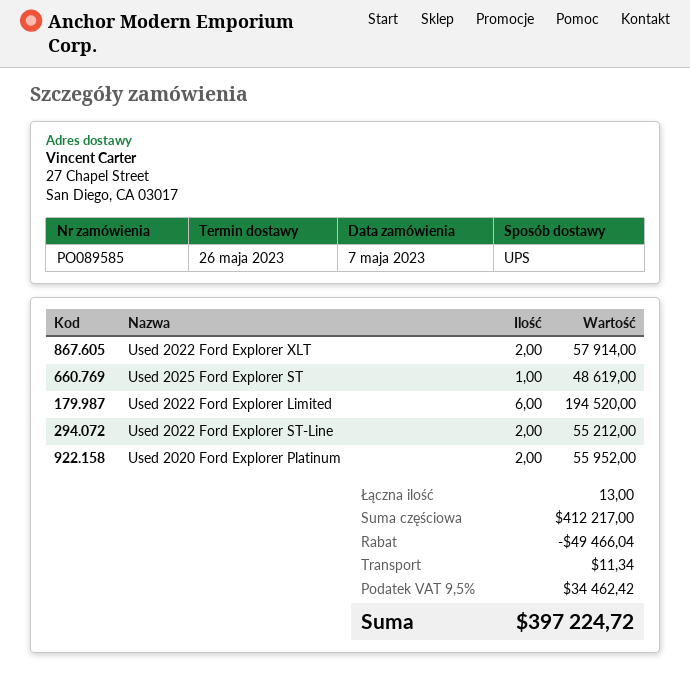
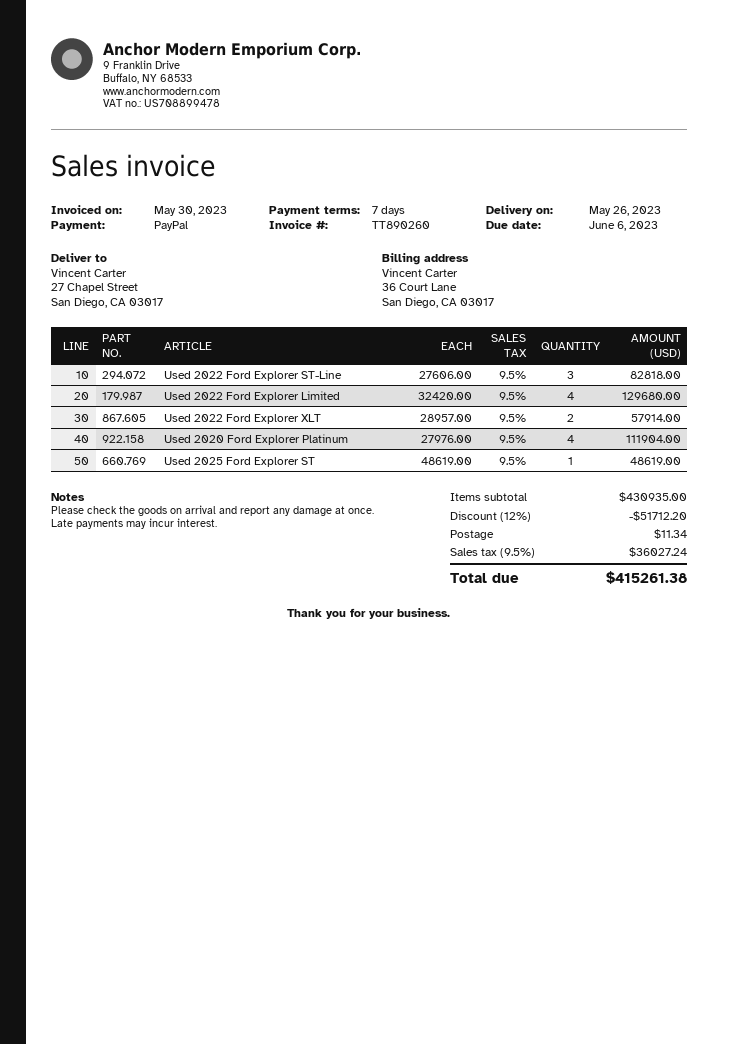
Used 2022 Ford Explorer Limited: 6 for 194520.00 -> 4 for 129680.00
Used 2022 Ford Explorer ST-Line: 2 for 55212.00 -> 3 for 82818.00
Used 2020 Ford Explorer Platinum: 2 for 55952.00 -> 4 for 111904.00
subtotal: 412217.00 -> 430935.00
discount: 49466.04 -> 51712.20
tax: 9.5% = 34462.42 -> 9.5% = 36027.24
total: 397224.72 -> 415261.38

